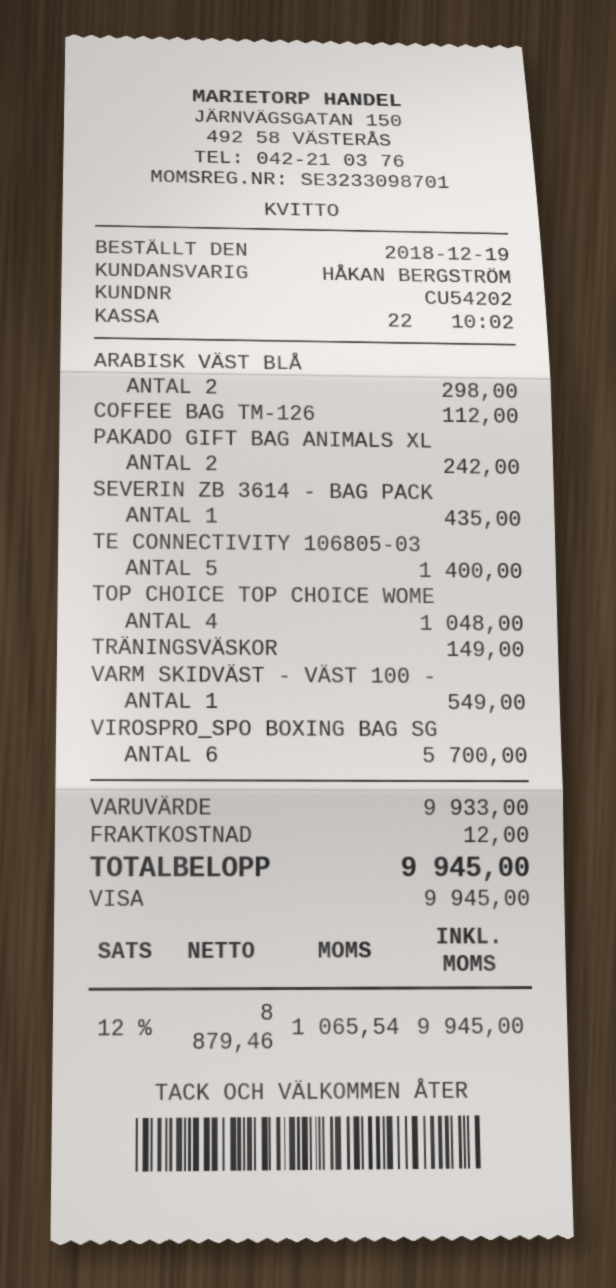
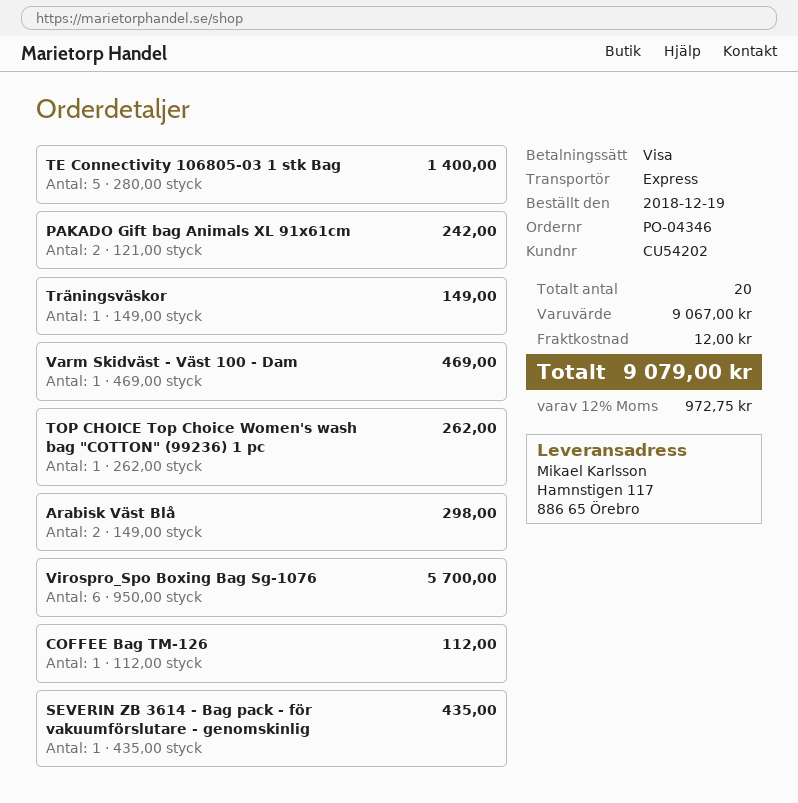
TOP CHOICE TOP CHOICE WOME: 4 for 1048.00 -> 1 for 262.00
VARM SKIDVÄST - VÄST 100 -: 1 for 549.00 -> 1 for 469.00
subtotal: 9933.00 -> 9067.00
tax: 12% = 1065.54 -> 12% = 972.75
total: 9945.00 -> 9079.00

